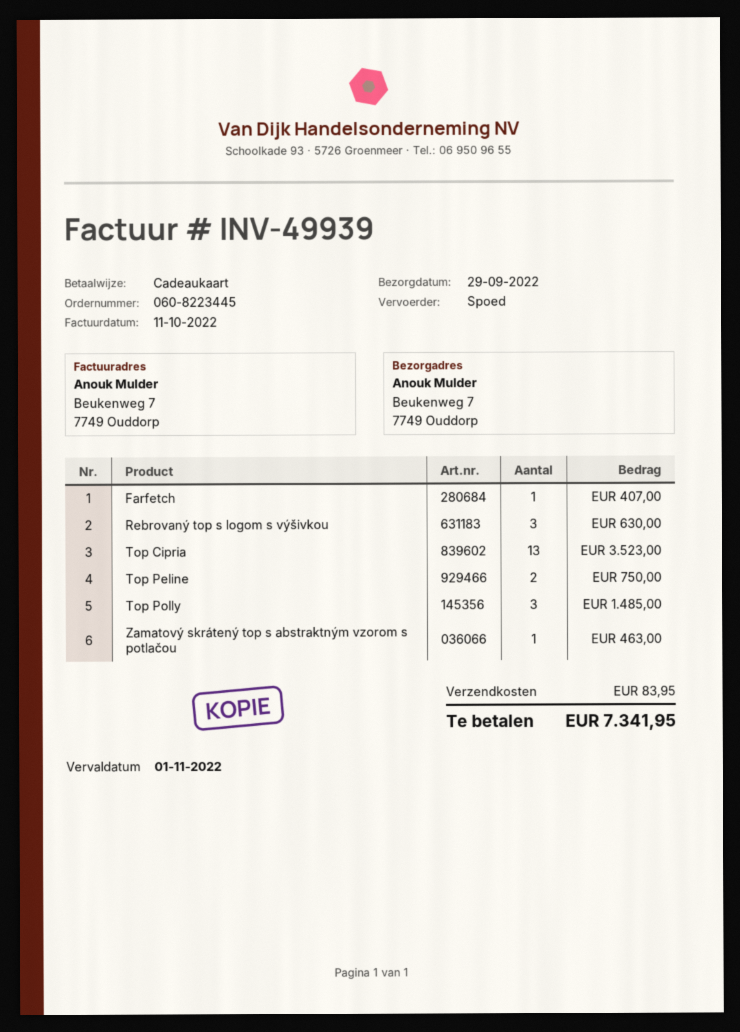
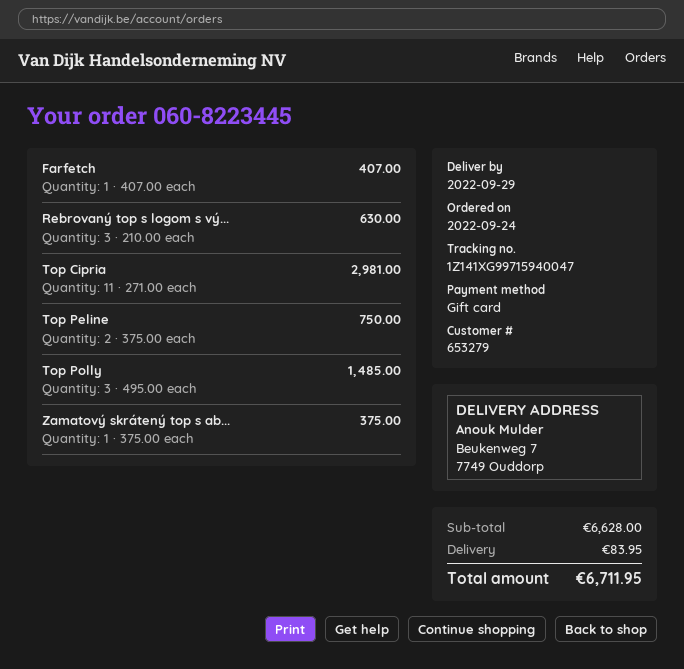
Top Cipria: 13 for 3523.00 -> 11 for 2981.00
Zamatový skrátený top s abstraktným vzorom s potlačou: 1 for 463.00 -> 1 for 375.00
total: 7341.95 -> 6711.95

